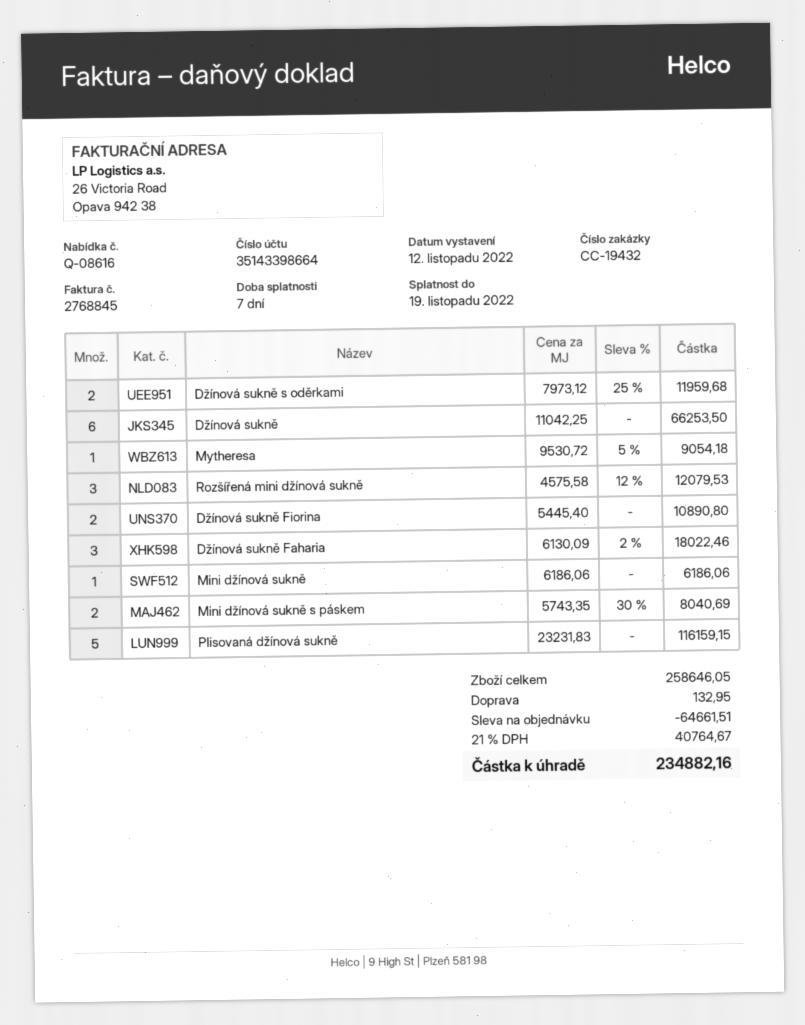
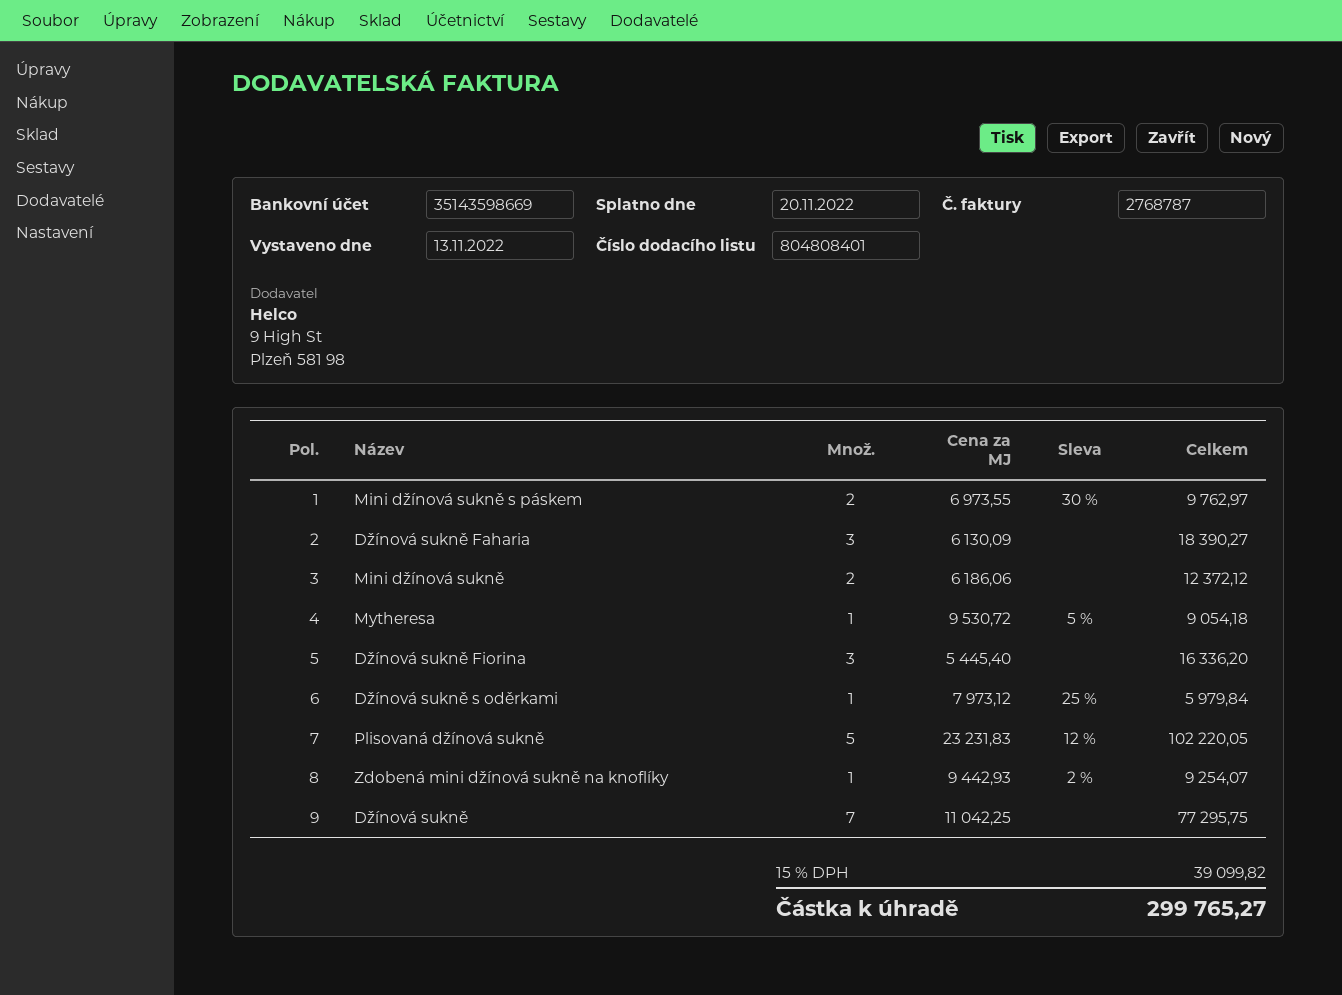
invoice number: 2768845 -> 2768787
invoice date: 2022-11-12 -> 2022-11-13
due date: 2022-11-19 -> 2022-11-20
bank account: 35143398664 -> 35143598669
Džínová sukně s oděrkami: 2 x 7973.12 - 25% = 11959.68 -> 1 x 7973.12 - 25% = 5979.84
Džínová sukně: 6 x 11042.25 = 66253.50 -> 7 x 11042.25 = 77295.75
Rozšířená mini džínová sukně: 3 x 4575.58 - 12% = 12079.53 -> none
Džínová sukně Fiorina: 2 x 5445.40 = 10890.80 -> 3 x 5445.40 = 16336.20
Džínová sukně Faharia: 3 x 6130.09 - 2% = 18022.46 -> 3 x 6130.09 = 18390.27
Mini džínová sukně: 1 x 6186.06 = 6186.06 -> 2 x 6186.06 = 12372.12
Mini džínová sukně s páskem: 2 x 5743.35 - 30% = 8040.69 -> 2 x 6973.55 - 30% = 9762.97
Plisovaná džínová sukně: 5 x 23231.83 = 116159.15 -> 5 x 23231.83 - 12% = 102220.05
Zdobená mini džínová sukně na knoflíky: none -> 1 x 9442.93 - 2% = 9254.07
discount: 64661.51 -> none
shipping: 132.95 -> none
tax: 21% = 40764.67 -> 15% = 39099.82
total: 234882.16 -> 299765.27

